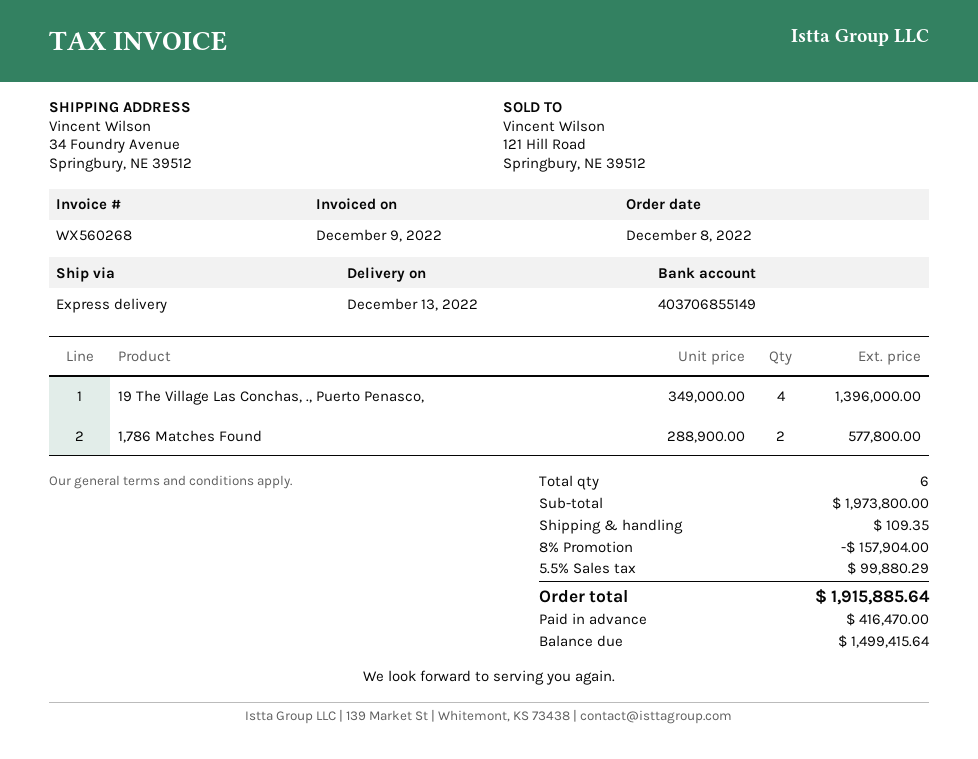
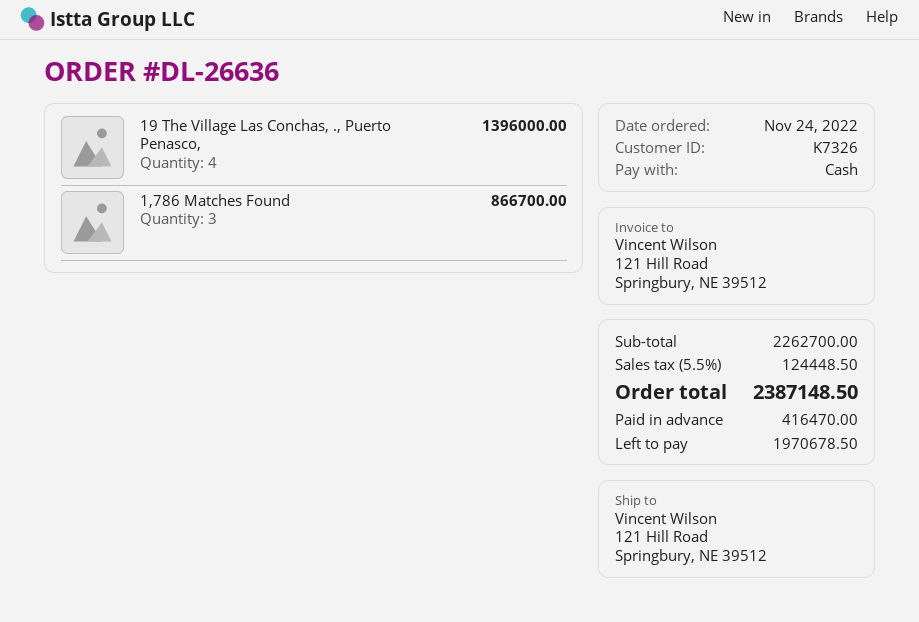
order date: 2022-12-08 -> 2022-11-24
ship to: 34 Foundry Avenue, Springbury, NE 39512 -> 121 Hill Road, Springbury, NE 39512
1,786 Matches Found: 2 for 577800.00 -> 3 for 866700.00
subtotal: 1973800.00 -> 2262700.00
discount: 8% = 157904.00 -> none
shipping: 109.35 -> none
tax: 5.5% = 99880.29 -> 5.5% = 124448.50
total: 1915885.64 -> 2387148.50
balance: 1499415.64 -> 1970678.50

